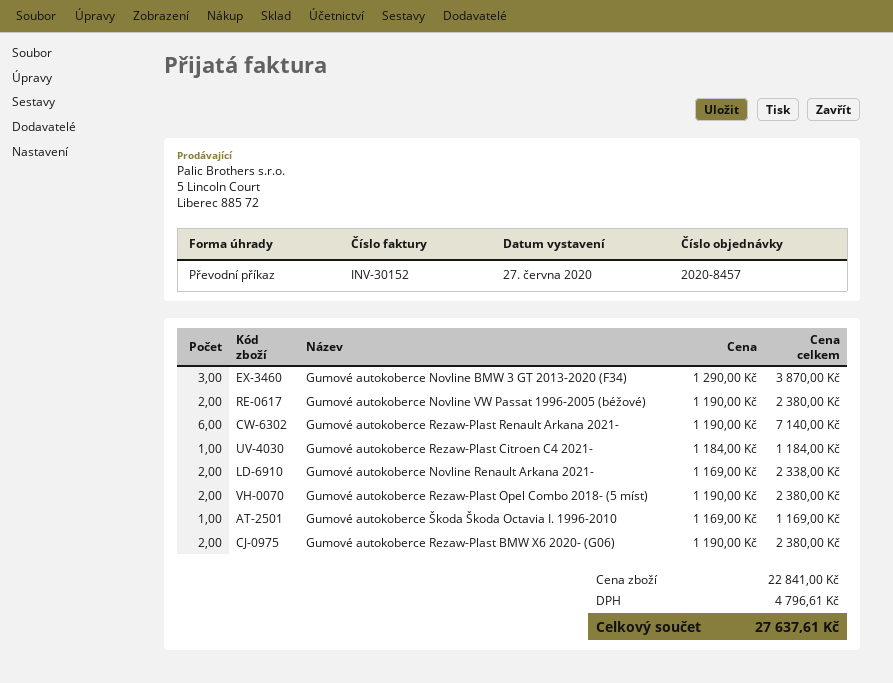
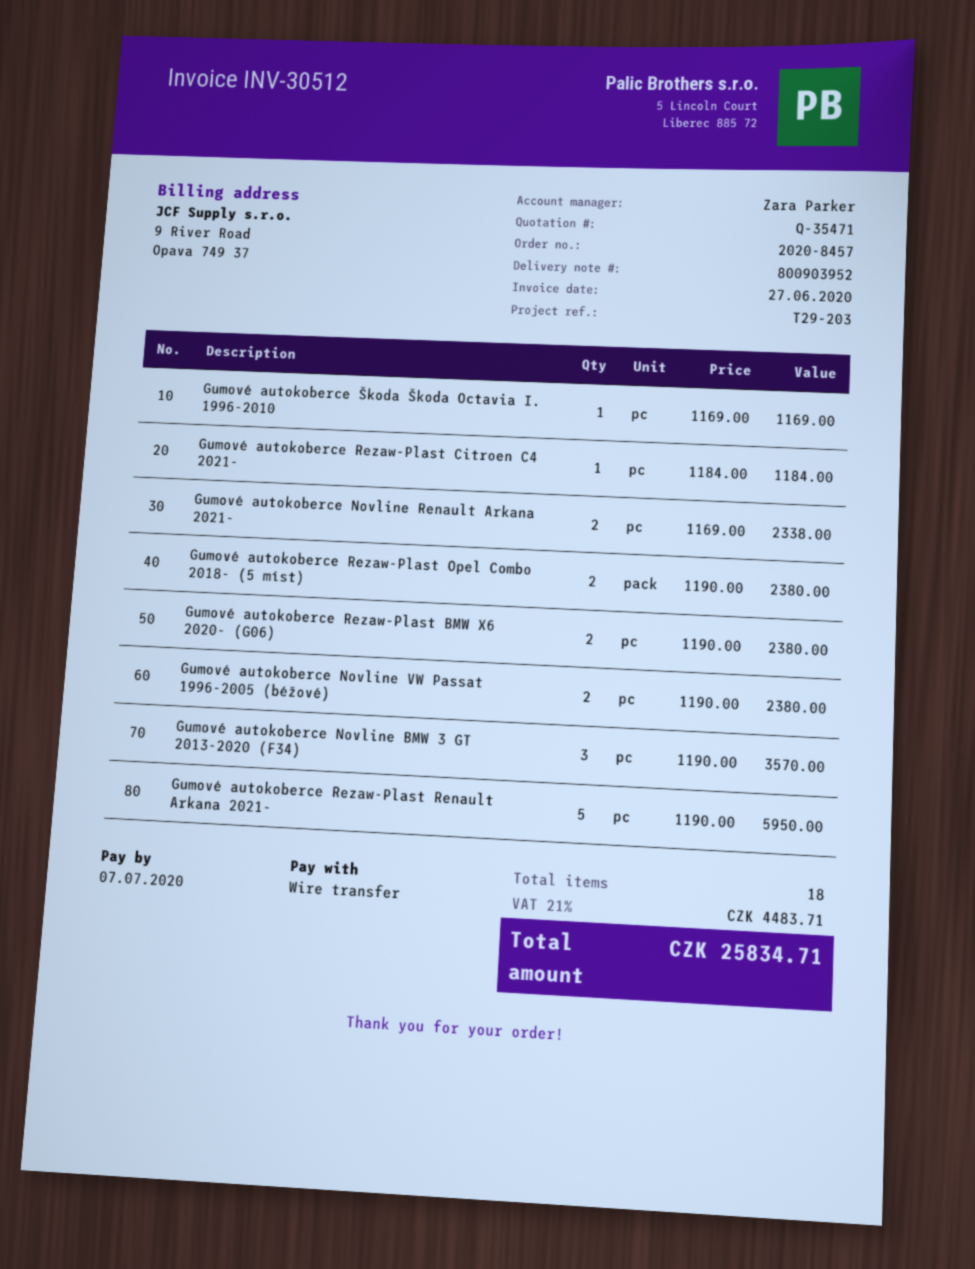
invoice number: INV-30152 -> INV-30512
Gumové autokoberce Novline BMW 3 GT 2013-2020 (F34): 3 x 1290.00 = 3870.00 -> 3 x 1190.00 = 3570.00
Gumové autokoberce Rezaw-Plast Renault Arkana 2021-: 6 x 1190.00 = 7140.00 -> 5 x 1190.00 = 5950.00
tax: 4796.61 -> 4483.71
total: 27637.61 -> 25834.71

